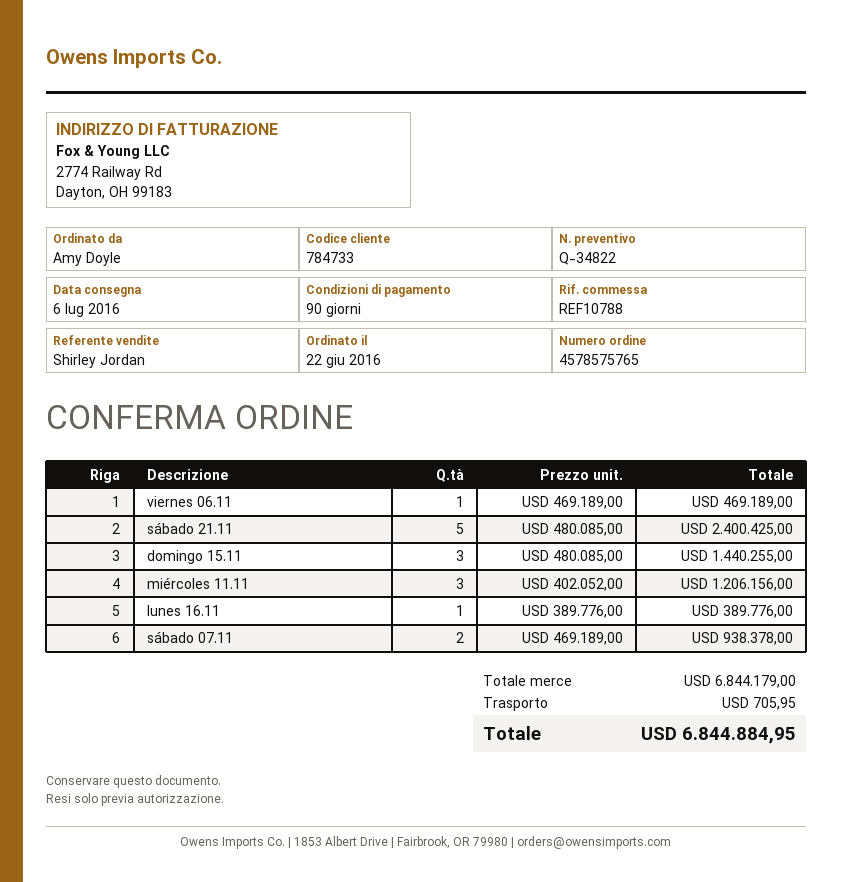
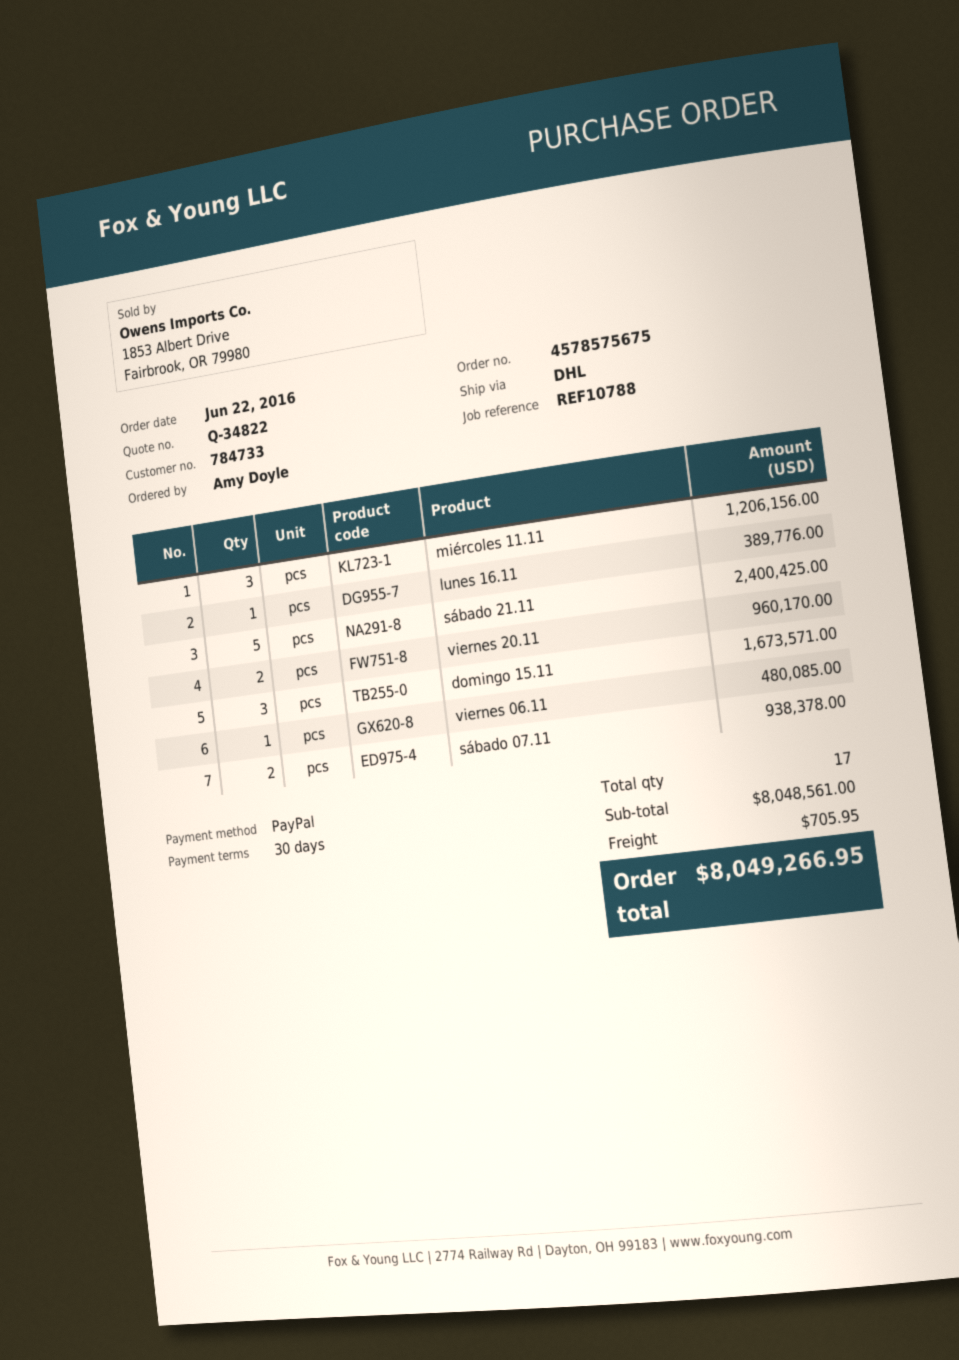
order number: 4578575765 -> 4578575675
payment terms: 90 days -> 30 days
viernes 06.11: 1 for 469189.00 -> 1 for 480085.00
domingo 15.11: 3 for 1440255.00 -> 3 for 1673571.00
viernes 20.11: none -> 2 for 960170.00
subtotal: 6844179.00 -> 8048561.00
total: 6844884.95 -> 8049266.95

